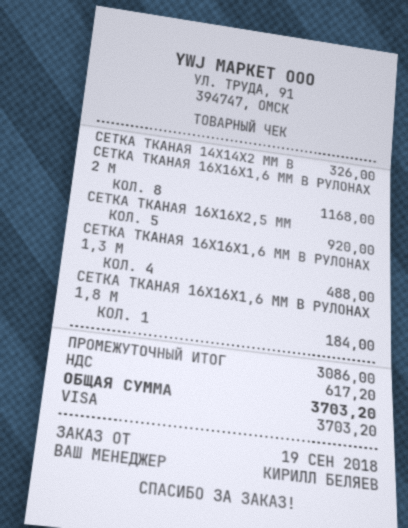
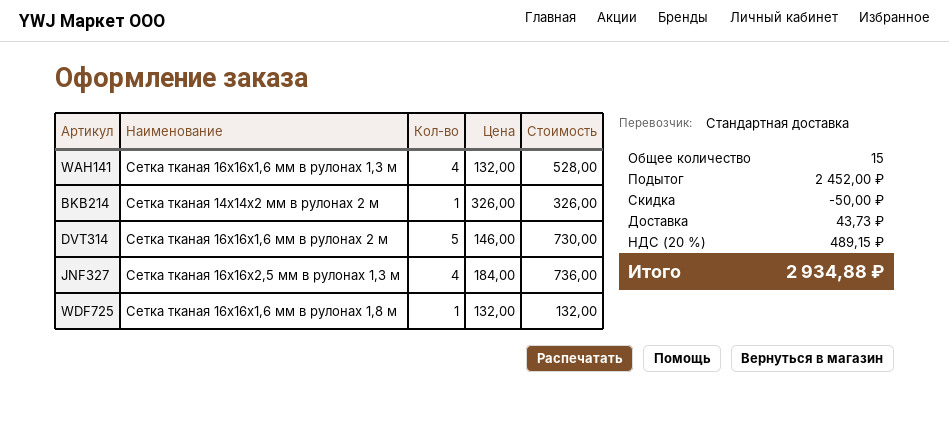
СЕТКА ТКАНАЯ 16Х16Х1,6 ММ В РУЛОНАХ 2 М: 8 for 1168.00 -> 5 for 730.00
СЕТКА ТКАНАЯ 16Х16Х2,5 ММ: 5 for 920.00 -> 4 for 736.00
СЕТКА ТКАНАЯ 16Х16Х1,6 ММ В РУЛОНАХ 1,3 М: 4 for 488.00 -> 4 for 528.00
СЕТКА ТКАНАЯ 16Х16Х1,6 ММ В РУЛОНАХ 1,8 М: 1 for 184.00 -> 1 for 132.00
subtotal: 3086.00 -> 2452.00
discount: none -> 50.00
shipping: none -> 43.73
tax: 617.20 -> 489.15
total: 3703.20 -> 2934.88

